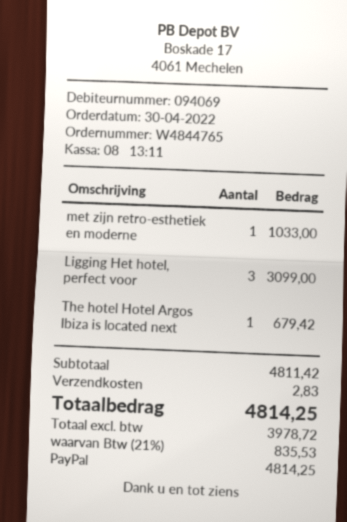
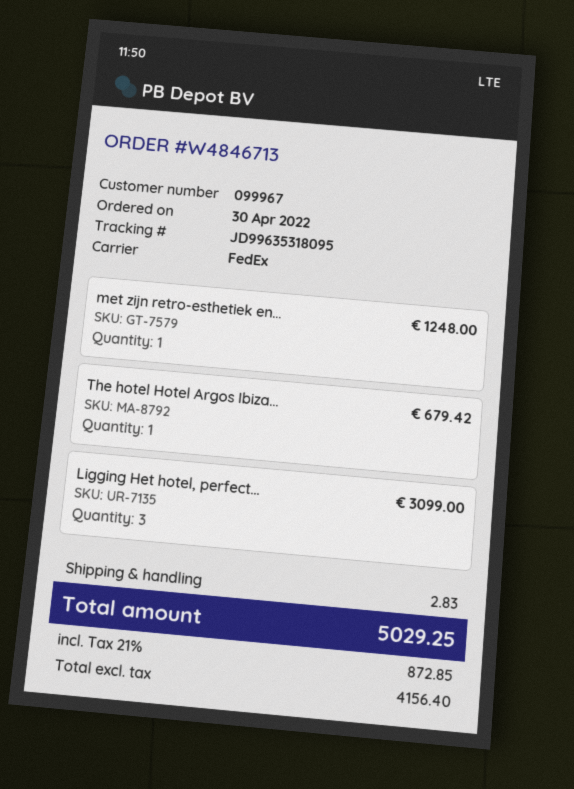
order number: W4844765 -> W4846713
customer number: 094069 -> 099967
met zijn retro-esthetiek en moderne: 1 for 1033.00 -> 1 for 1248.00
net: 3978.72 -> 4156.40
tax: 21% = 835.53 -> 21% = 872.85
total: 4814.25 -> 5029.25

